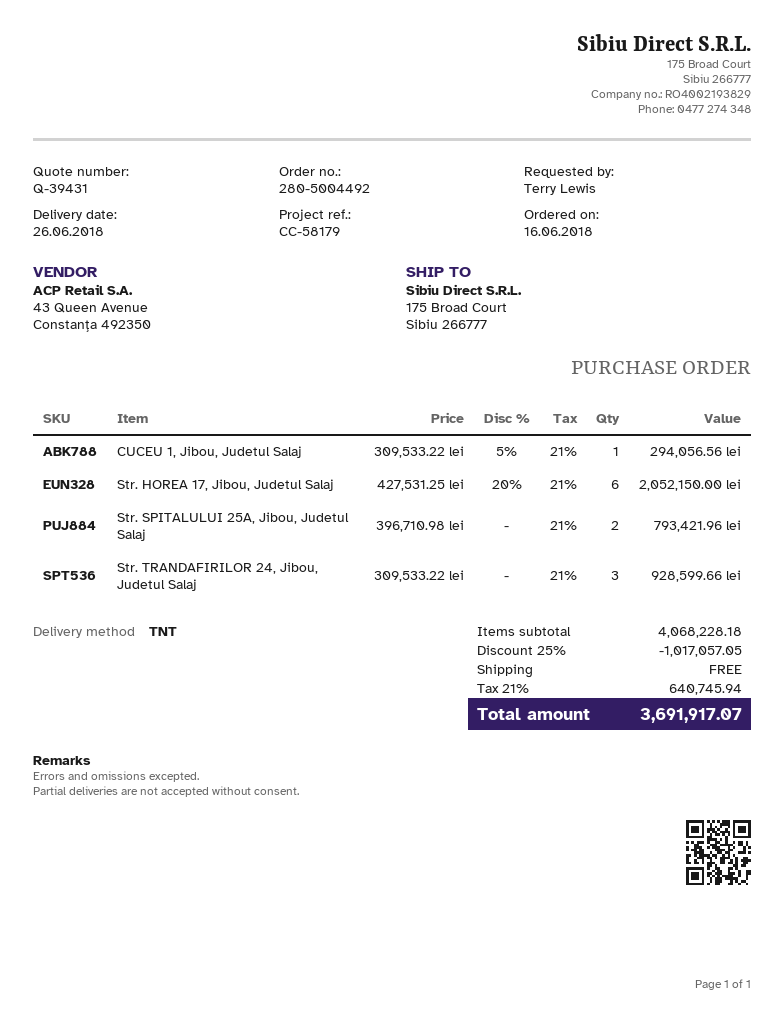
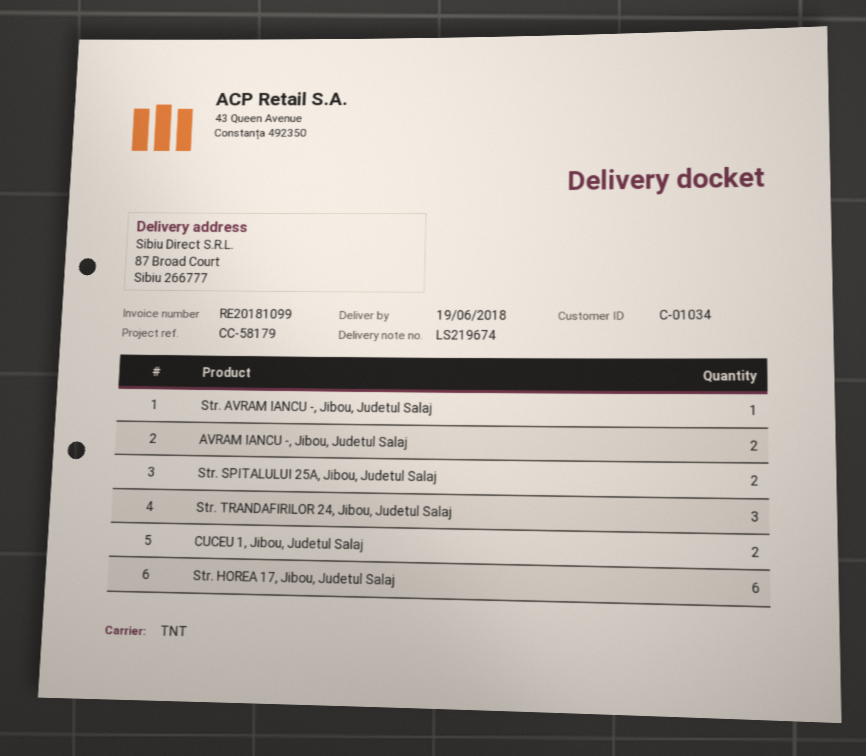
delivery date: 2018-06-26 -> 2018-06-19
ship to: 175 Broad Court, Sibiu 266777 -> 87 Broad Court, Sibiu 266777
CUCEU 1, Jibou, Judetul Salaj: 1 -> 2
Str. AVRAM IANCU -, Jibou, Judetul Salaj: none -> 1
AVRAM IANCU -, Jibou, Judetul Salaj: none -> 2

